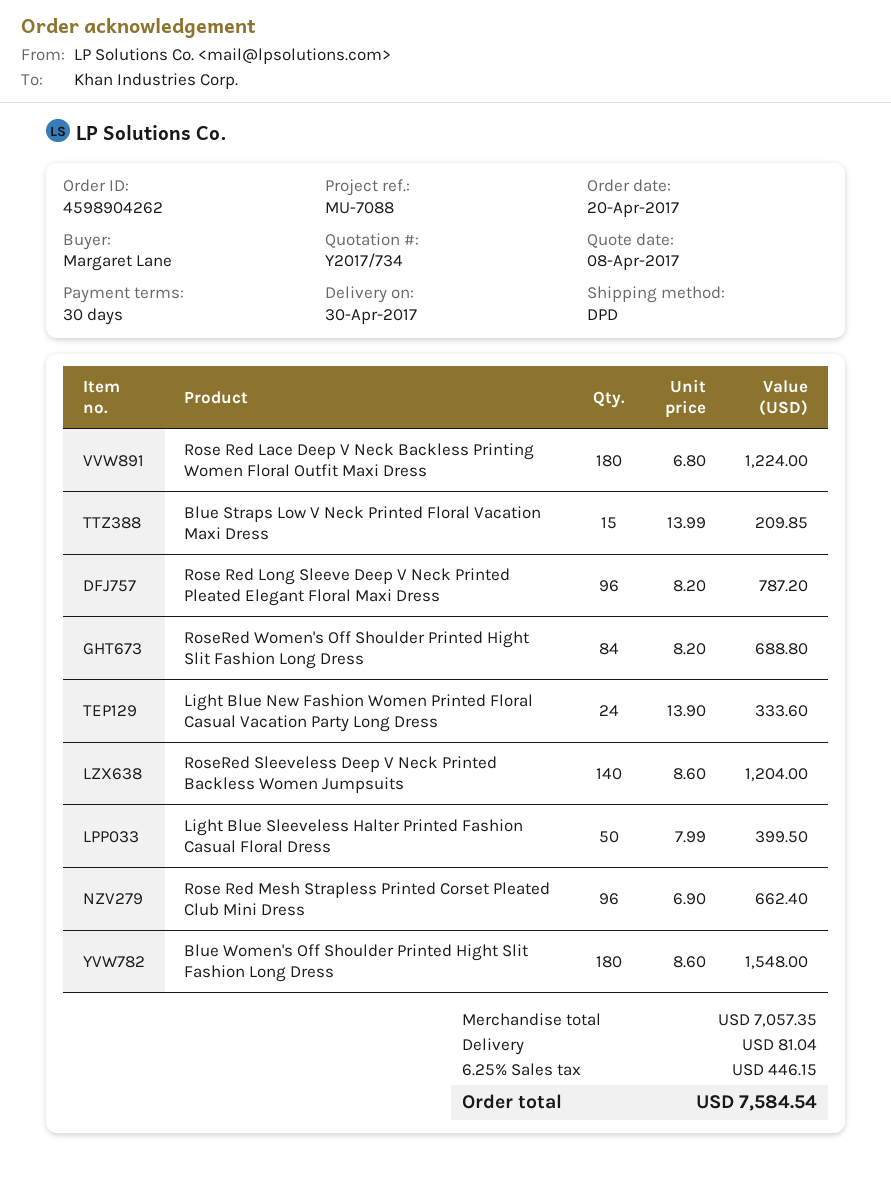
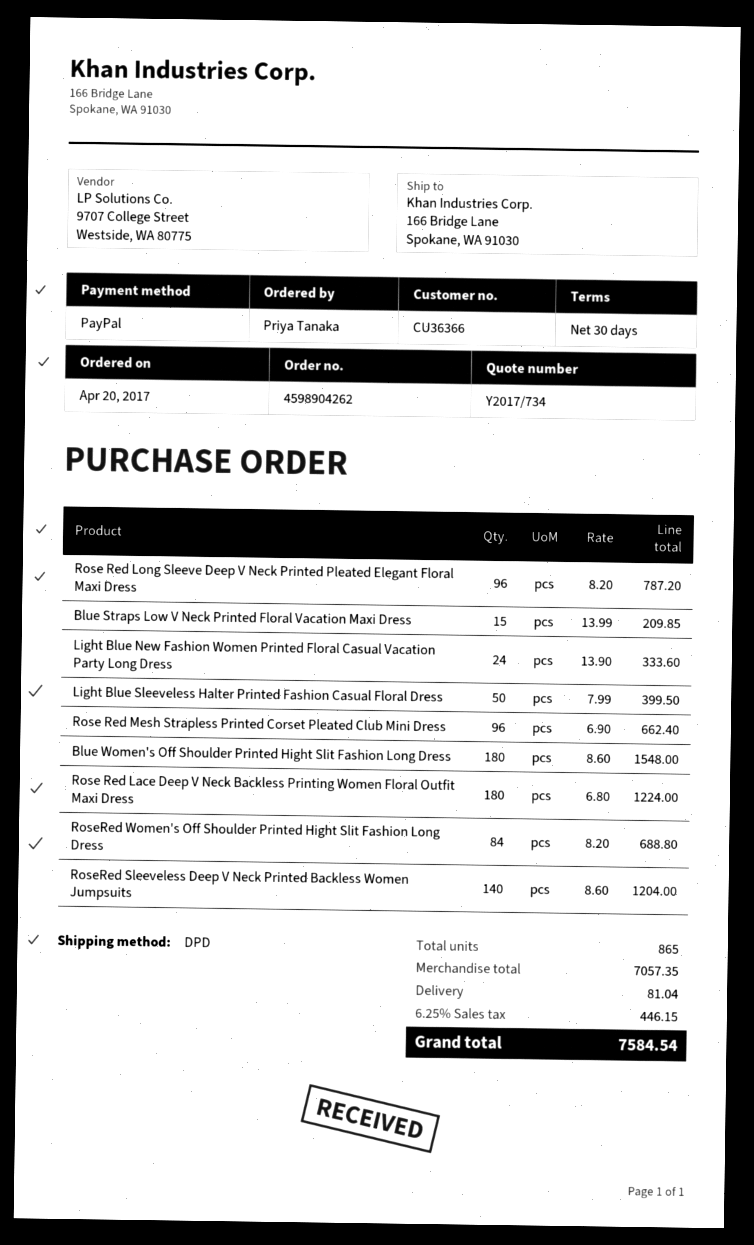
ordered by: Margaret Lane -> Priya Tanaka

